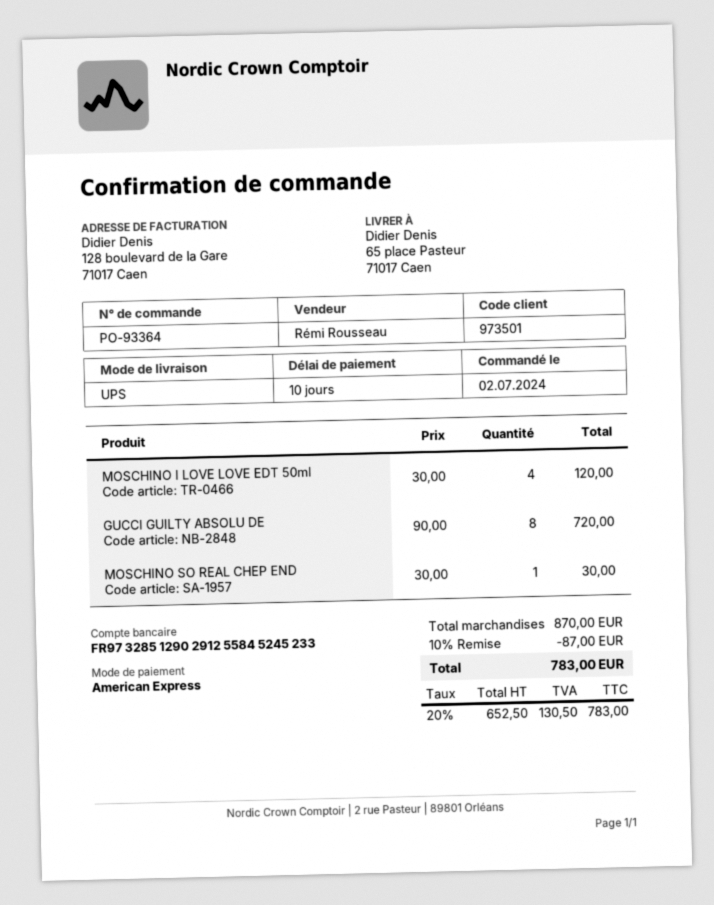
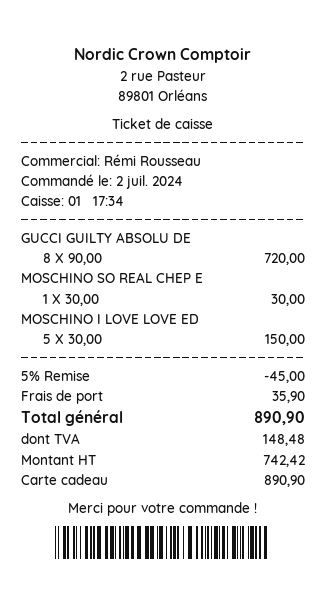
payment method: American Express -> gift card
MOSCHINO I LOVE LOVE EDT 50ml: 4 x 30.00 = 120.00 -> 5 x 30.00 = 150.00
discount: 10% = 87.00 -> 5% = 45.00
shipping: none -> 35.90
net: 652.50 -> 742.42
tax: 130.50 -> 148.48
total: 783.00 -> 890.90

